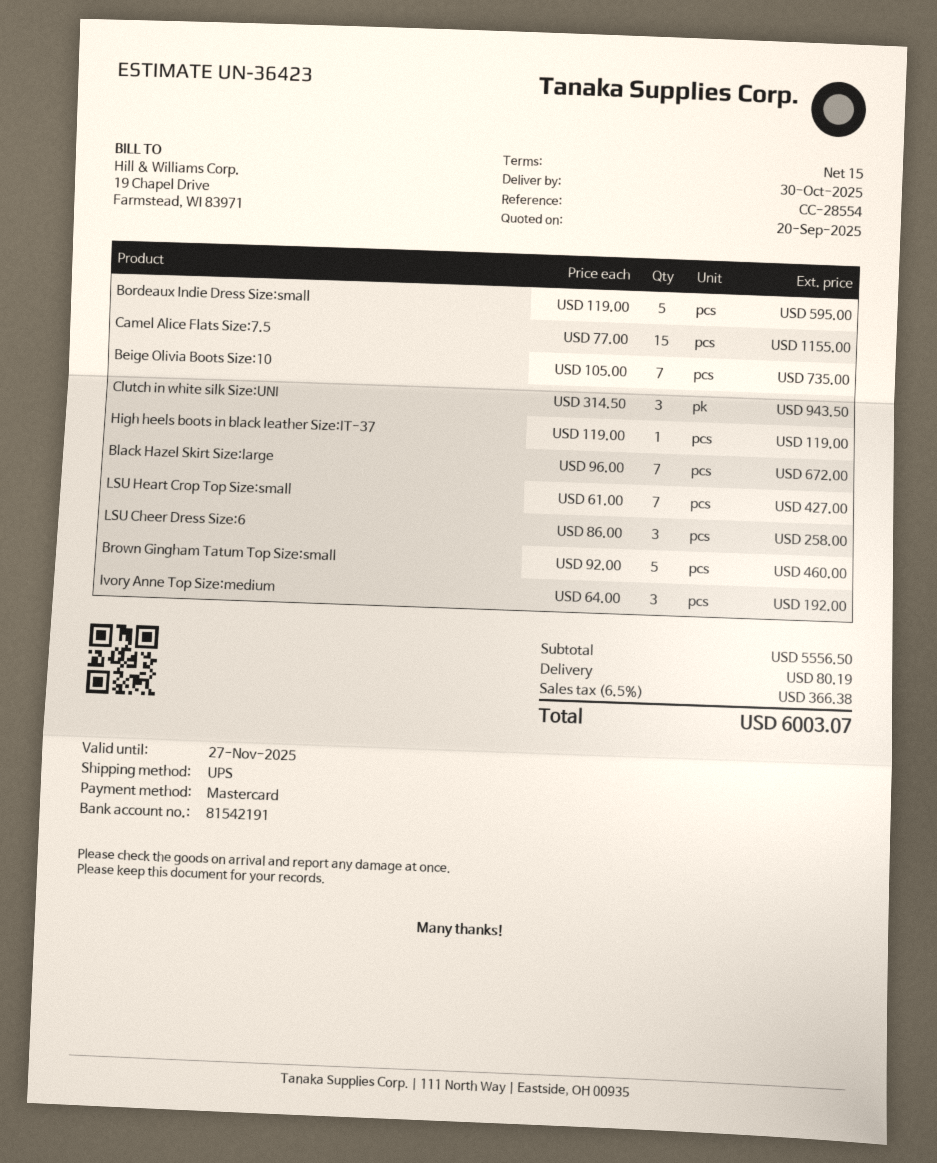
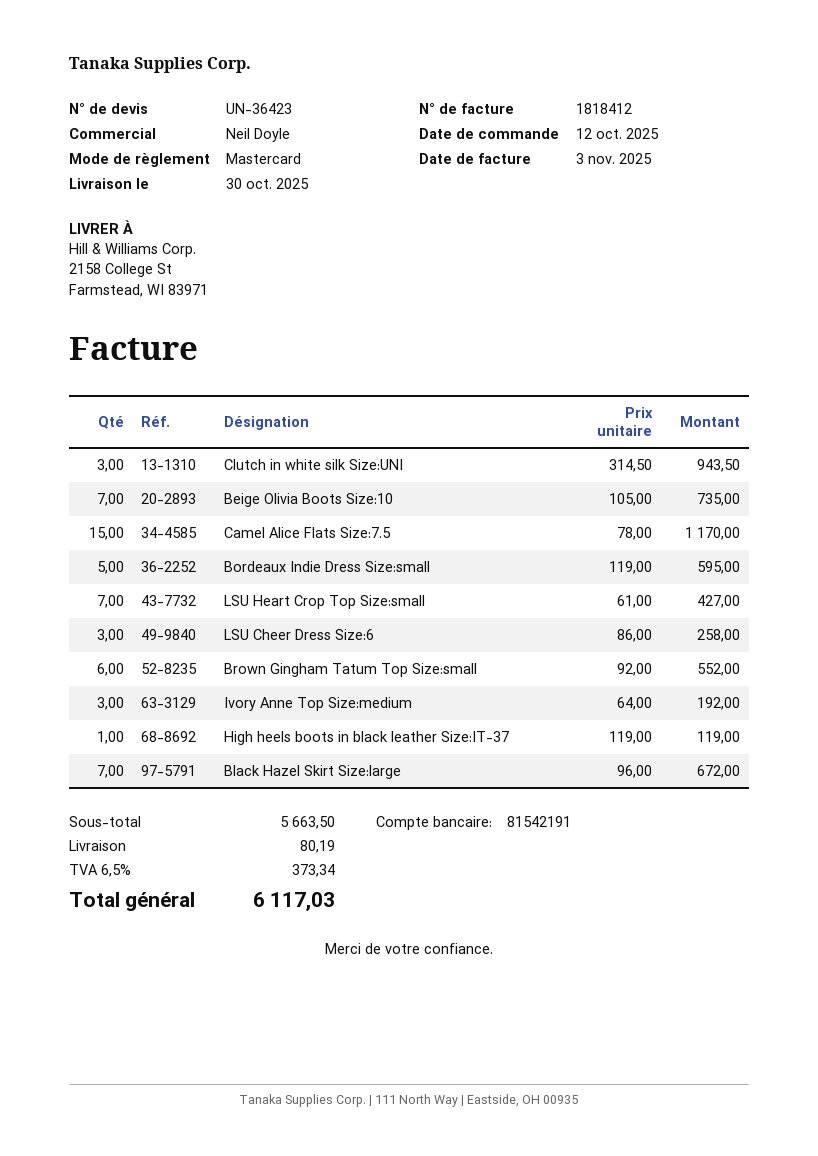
Camel Alice Flats Size:7.5: 15 x 77.00 = 1155.00 -> 15 x 78.00 = 1170.00
Brown Gingham Tatum Top Size:small: 5 x 92.00 = 460.00 -> 6 x 92.00 = 552.00
subtotal: 5556.50 -> 5663.50
tax: 6.5% = 366.38 -> 6.5% = 373.34
total: 6003.07 -> 6117.03

